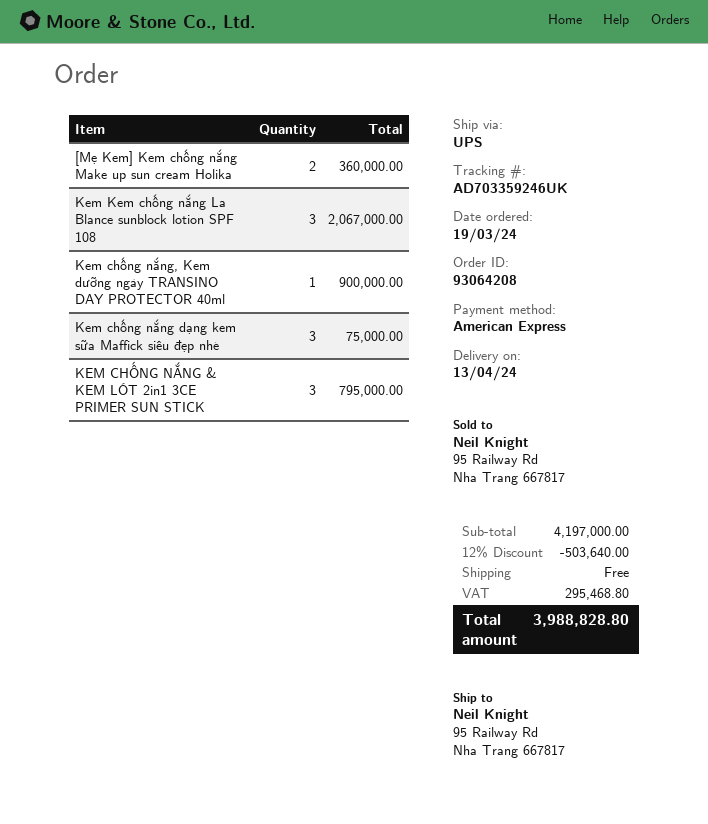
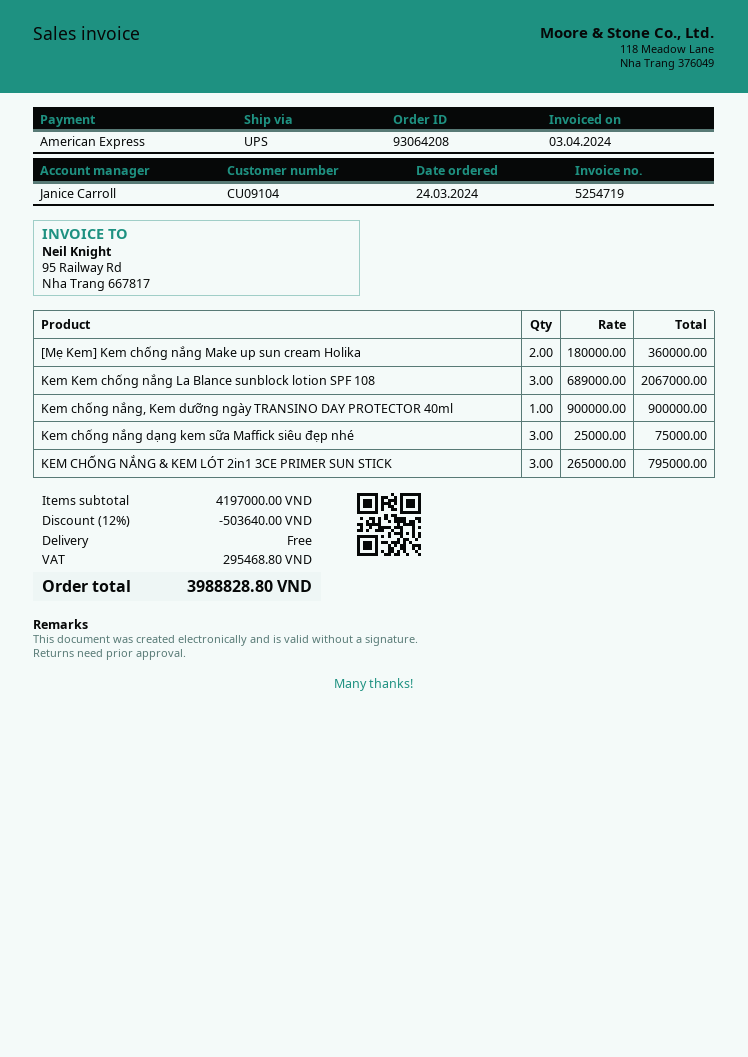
order date: 2024-03-19 -> 2024-03-24

